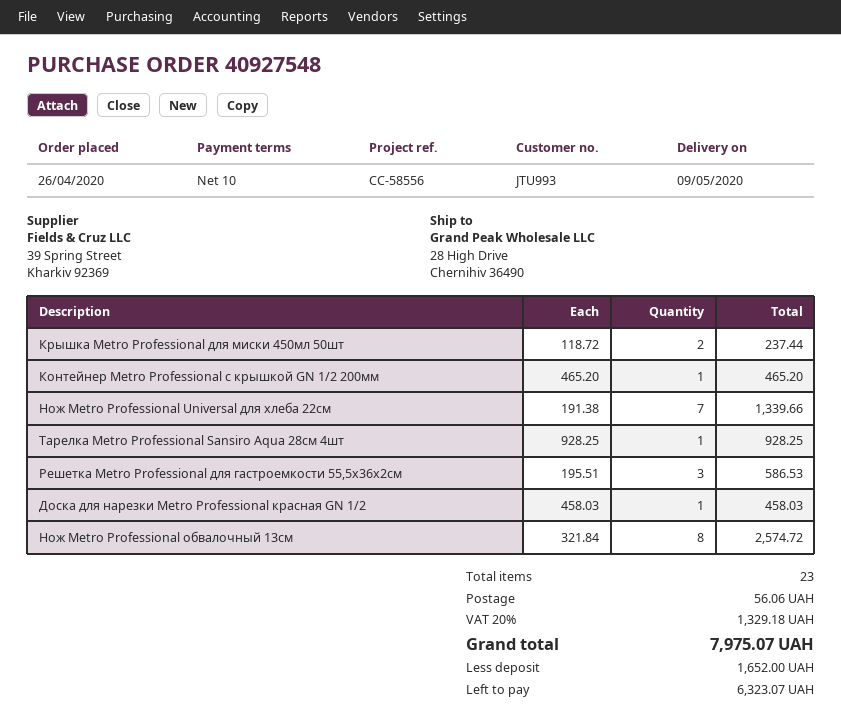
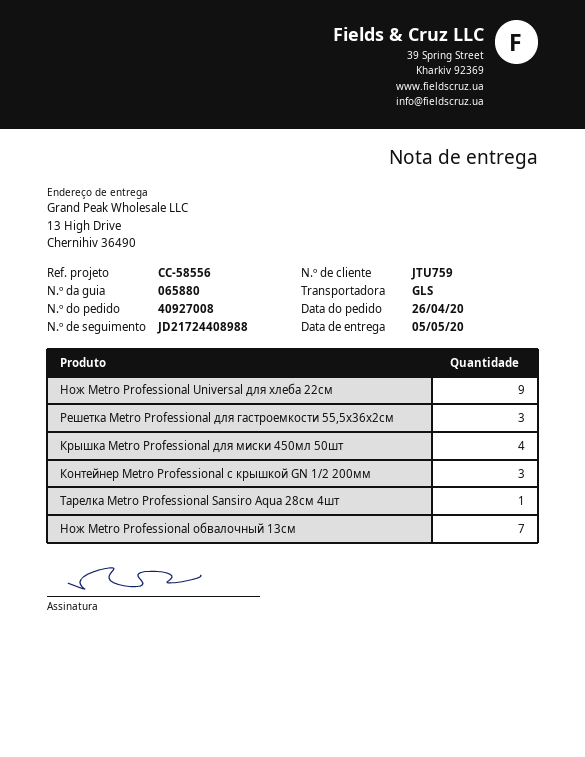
order number: 40927548 -> 40927008
delivery date: 2020-05-09 -> 2020-05-05
customer number: JTU993 -> JTU759
ship to: 28 High Drive, Chernihiv 36490 -> 13 High Drive, Chernihiv 36490
Крышка Metro Professional для миски 450мл 50шт: 2 -> 4
Контейнер Metro Professional с крышкой GN 1/2 200мм: 1 -> 3
Нож Metro Professional Universal для хлеба 22см: 7 -> 9
Доска для нарезки Metro Professional красная GN 1/2: 1 -> none
Нож Metro Professional обвалочный 13см: 8 -> 7

